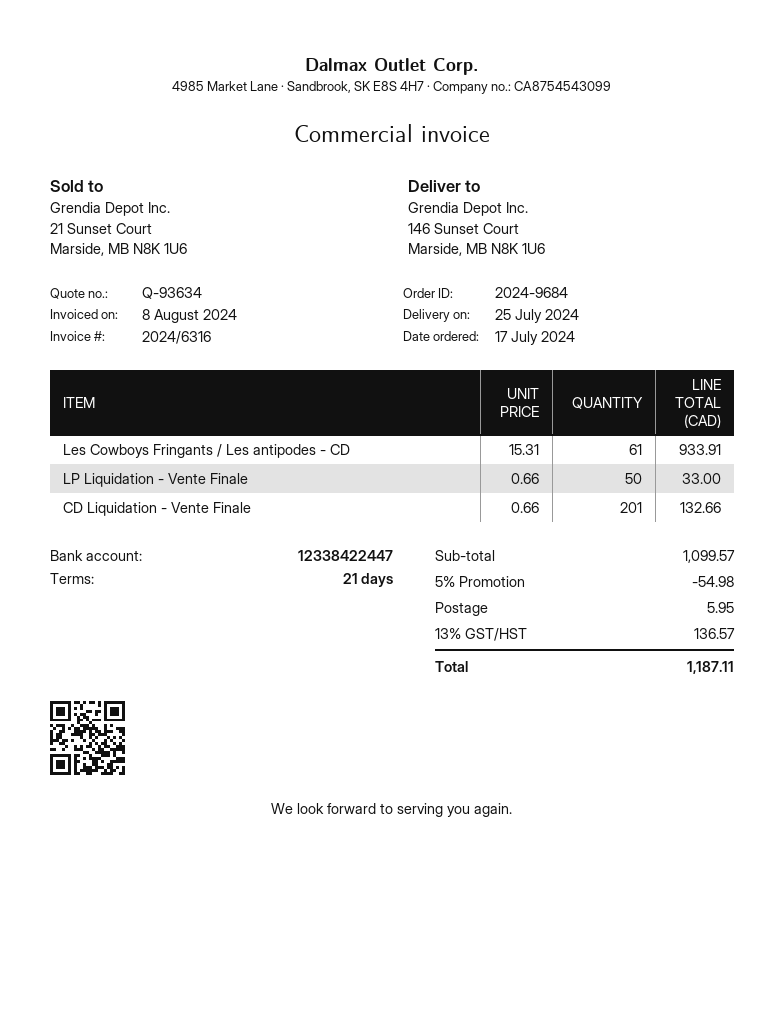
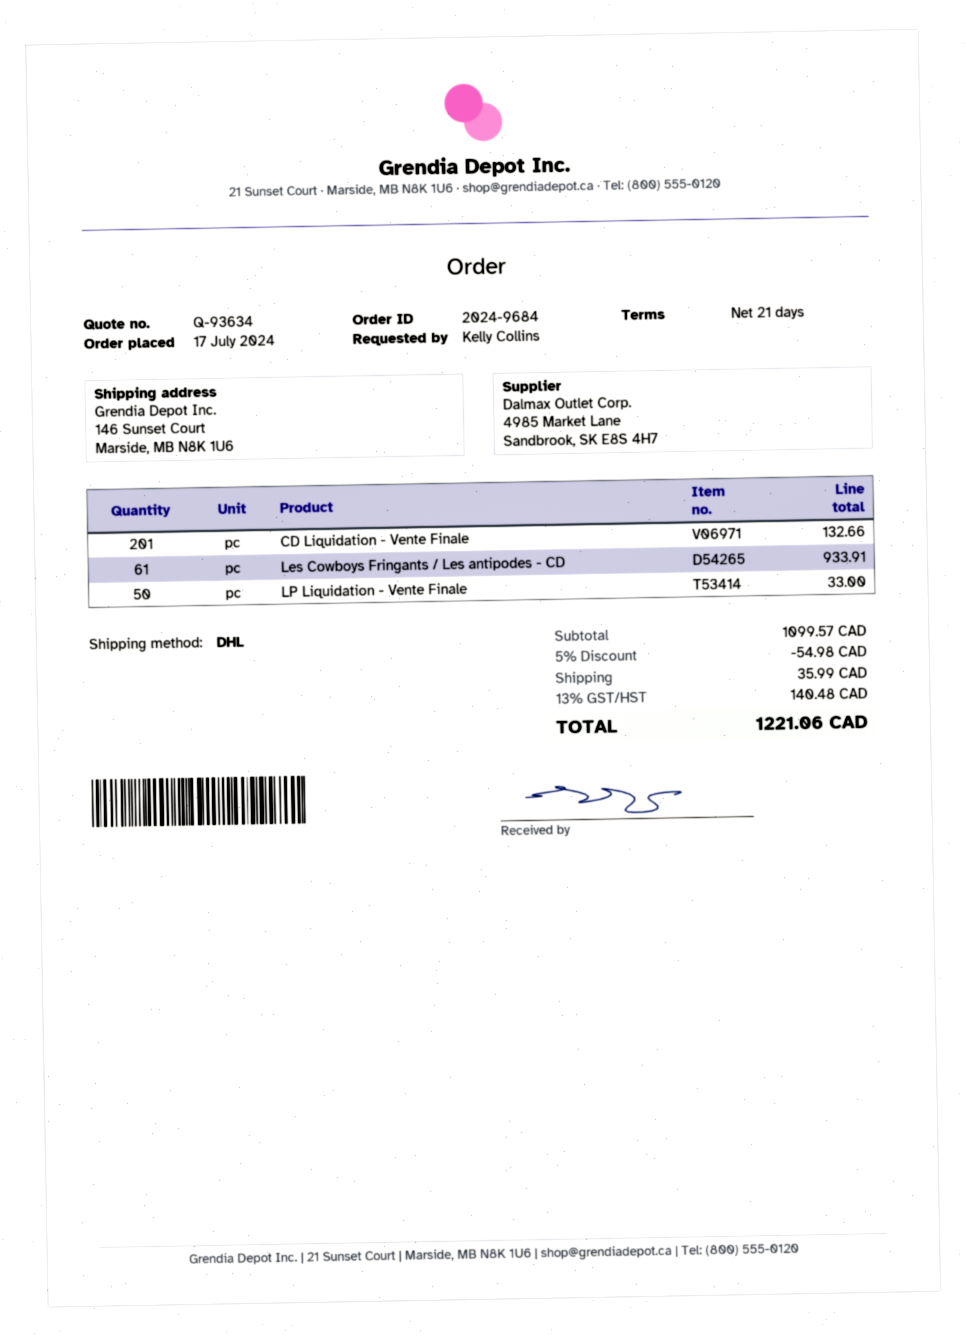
shipping: 5.95 -> 35.99
tax: 13% = 136.57 -> 13% = 140.48
total: 1187.11 -> 1221.06

